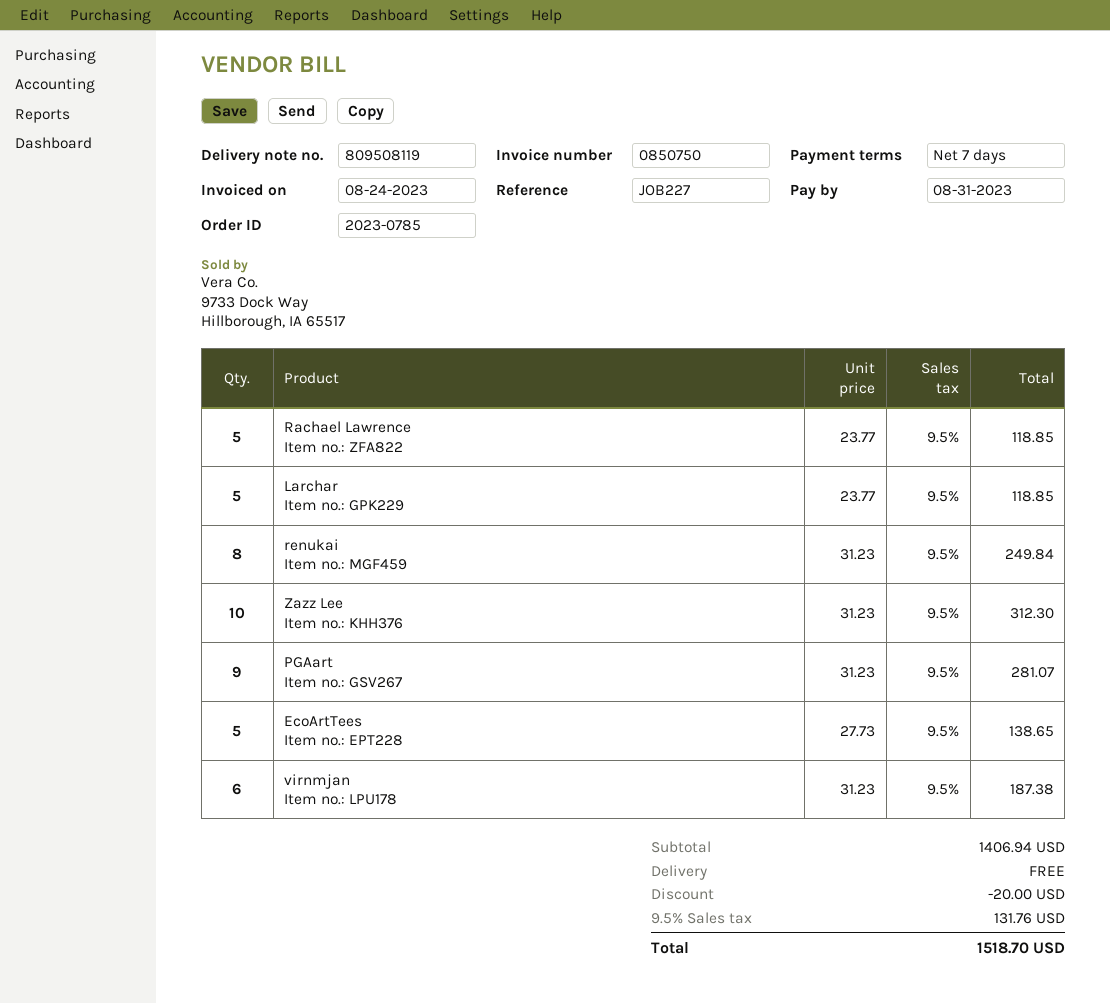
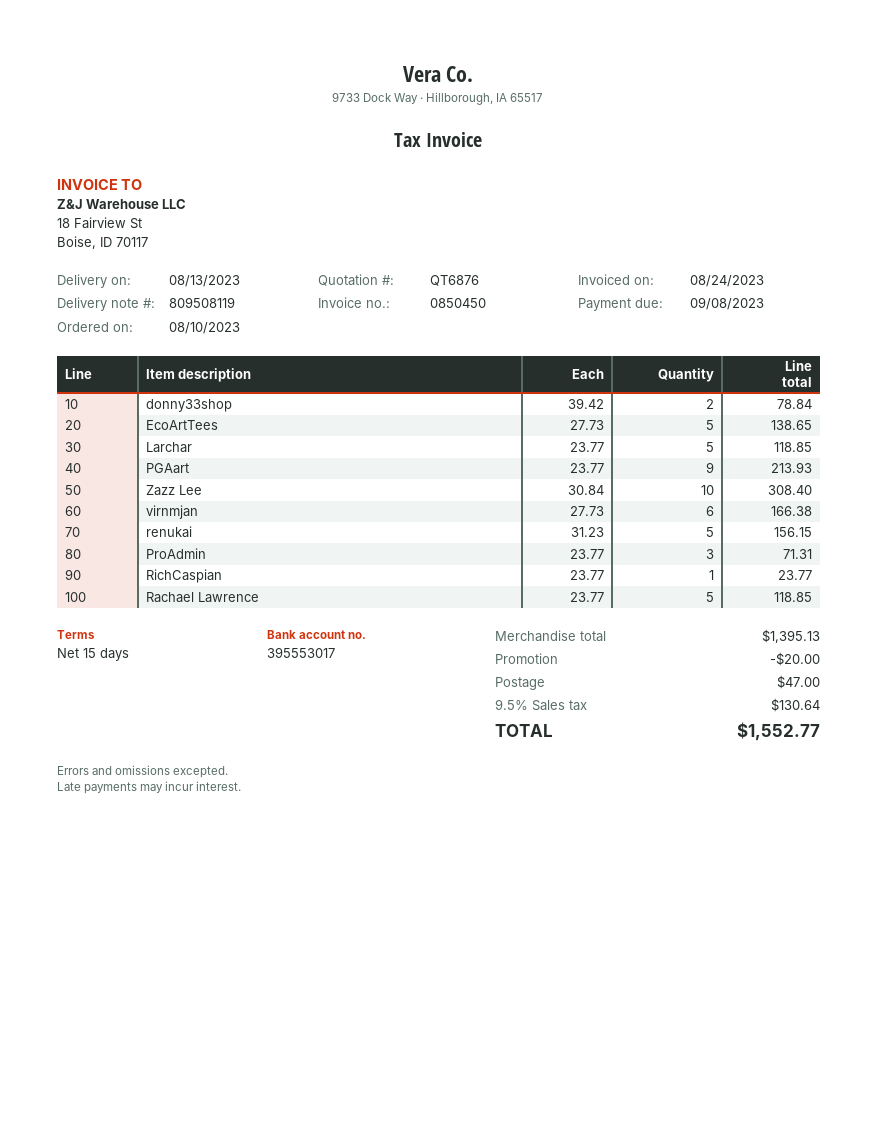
invoice number: 0850750 -> 0850450
payment terms: 7 days -> 15 days
due date: 2023-08-31 -> 2023-09-08
renukai: 8 x 31.23 = 249.84 -> 5 x 31.23 = 156.15
Zazz Lee: 10 x 31.23 = 312.30 -> 10 x 30.84 = 308.40
PGAart: 9 x 31.23 = 281.07 -> 9 x 23.77 = 213.93
virnmjan: 6 x 31.23 = 187.38 -> 6 x 27.73 = 166.38
donny33shop: none -> 2 x 39.42 = 78.84
ProAdmin: none -> 3 x 23.77 = 71.31
RichCaspian: none -> 1 x 23.77 = 23.77
subtotal: 1406.94 -> 1395.13
shipping: 0.00 -> 47.00
tax: 9.5% = 131.76 -> 9.5% = 130.64
total: 1518.70 -> 1552.77

